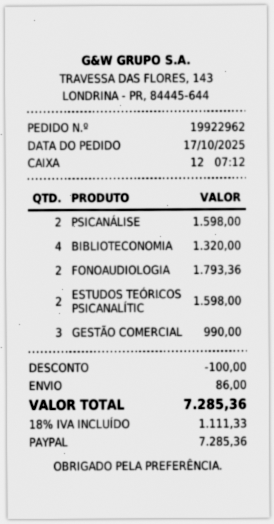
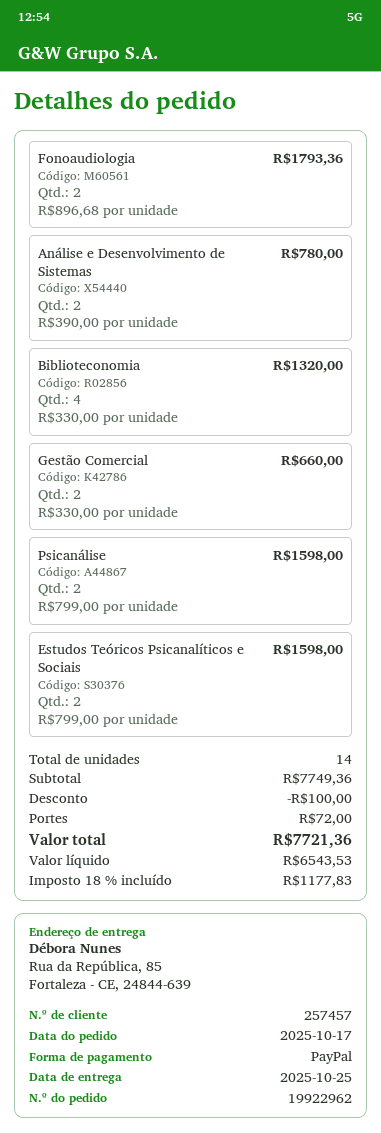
GESTÃO COMERCIAL: 3 for 990.00 -> 2 for 660.00
Análise e Desenvolvimento de Sistemas: none -> 2 for 780.00
shipping: 86.00 -> 72.00
tax: 18% = 1111.33 -> 18% = 1177.83
total: 7285.36 -> 7721.36

